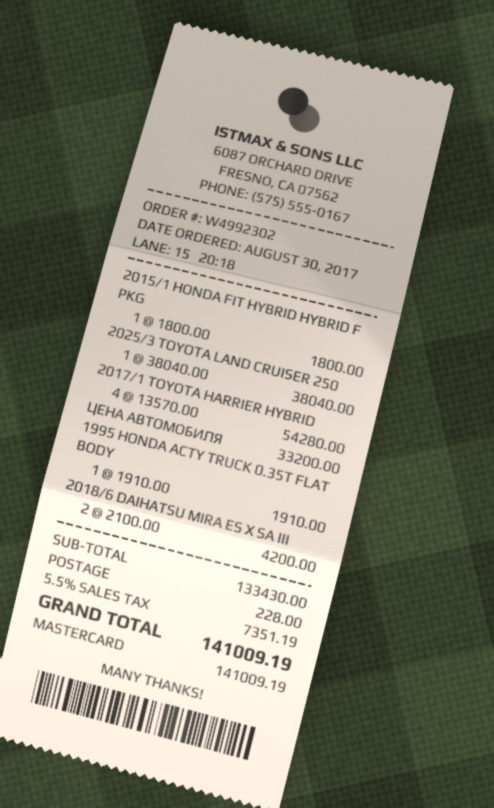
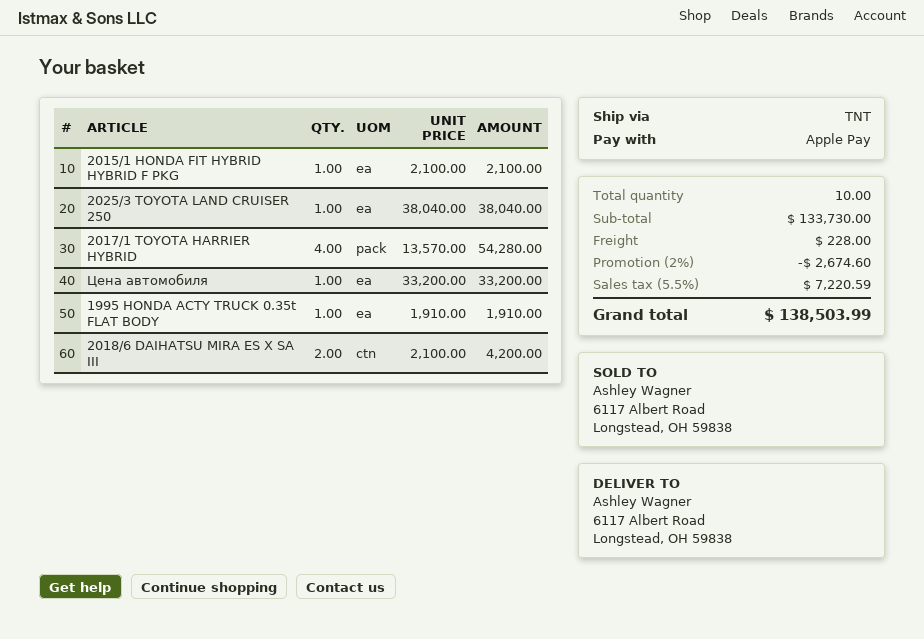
payment method: Mastercard -> Apple Pay
2015/1 HONDA FIT HYBRID HYBRID F PKG: 1 x 1800.00 = 1800.00 -> 1 x 2100.00 = 2100.00
subtotal: 133430.00 -> 133730.00
discount: none -> 2% = 2674.60
tax: 5.5% = 7351.19 -> 5.5% = 7220.59
total: 141009.19 -> 138503.99

